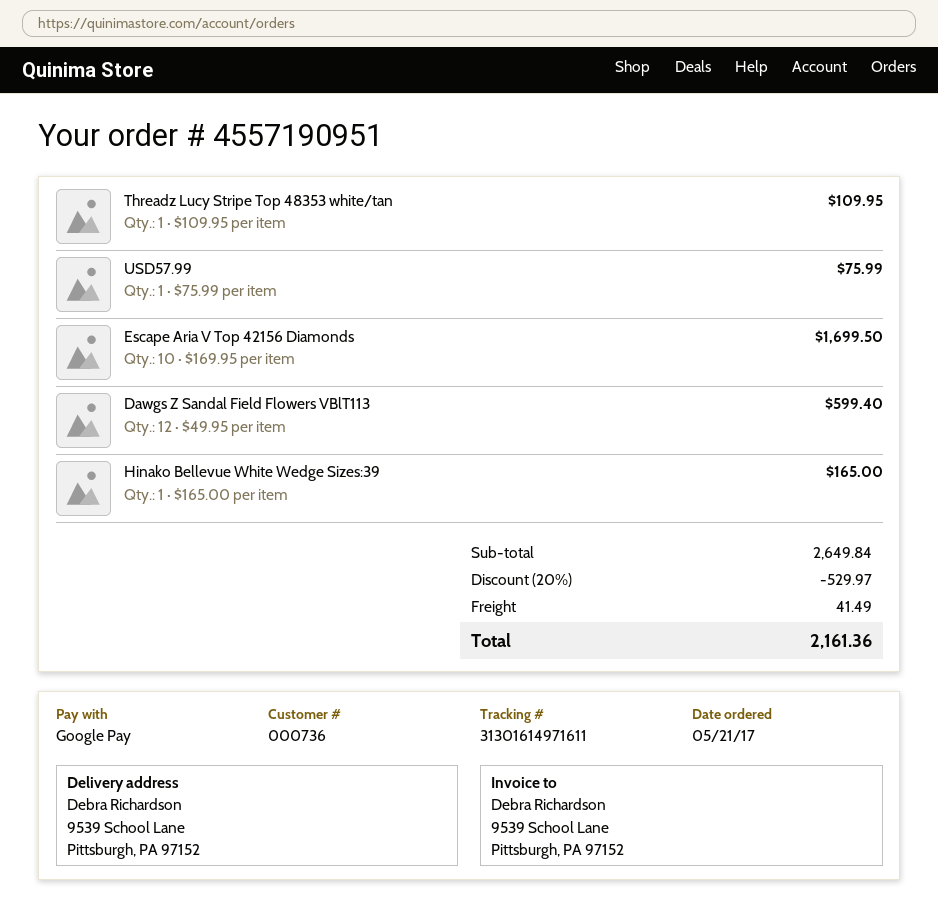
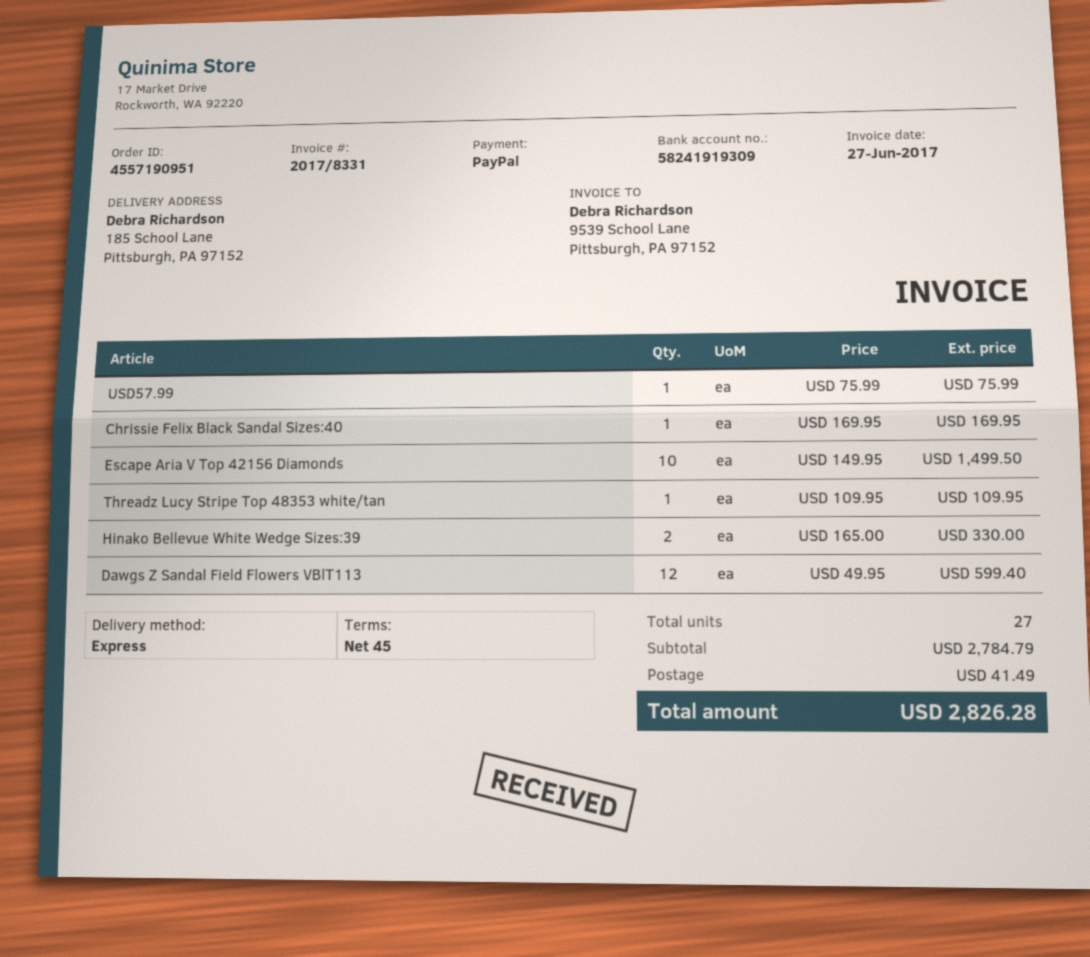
payment method: Google Pay -> PayPal
ship to: 9539 School Lane, Pittsburgh, PA 97152 -> 185 School Lane, Pittsburgh, PA 97152
Escape Aria V Top 42156 Diamonds: 10 x 169.95 = 1699.50 -> 10 x 149.95 = 1499.50
Hinako Bellevue White Wedge Sizes:39: 1 x 165.00 = 165.00 -> 2 x 165.00 = 330.00
Chrissie Felix Black Sandal Sizes:40: none -> 1 x 169.95 = 169.95
subtotal: 2649.84 -> 2784.79
discount: 20% = 529.97 -> none
total: 2161.36 -> 2826.28

